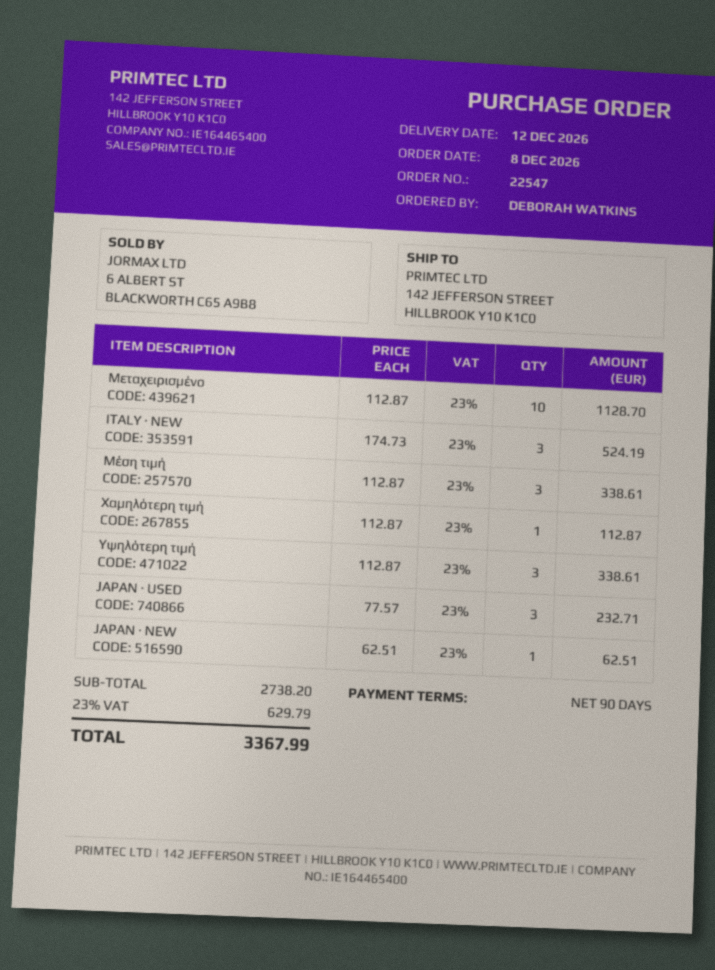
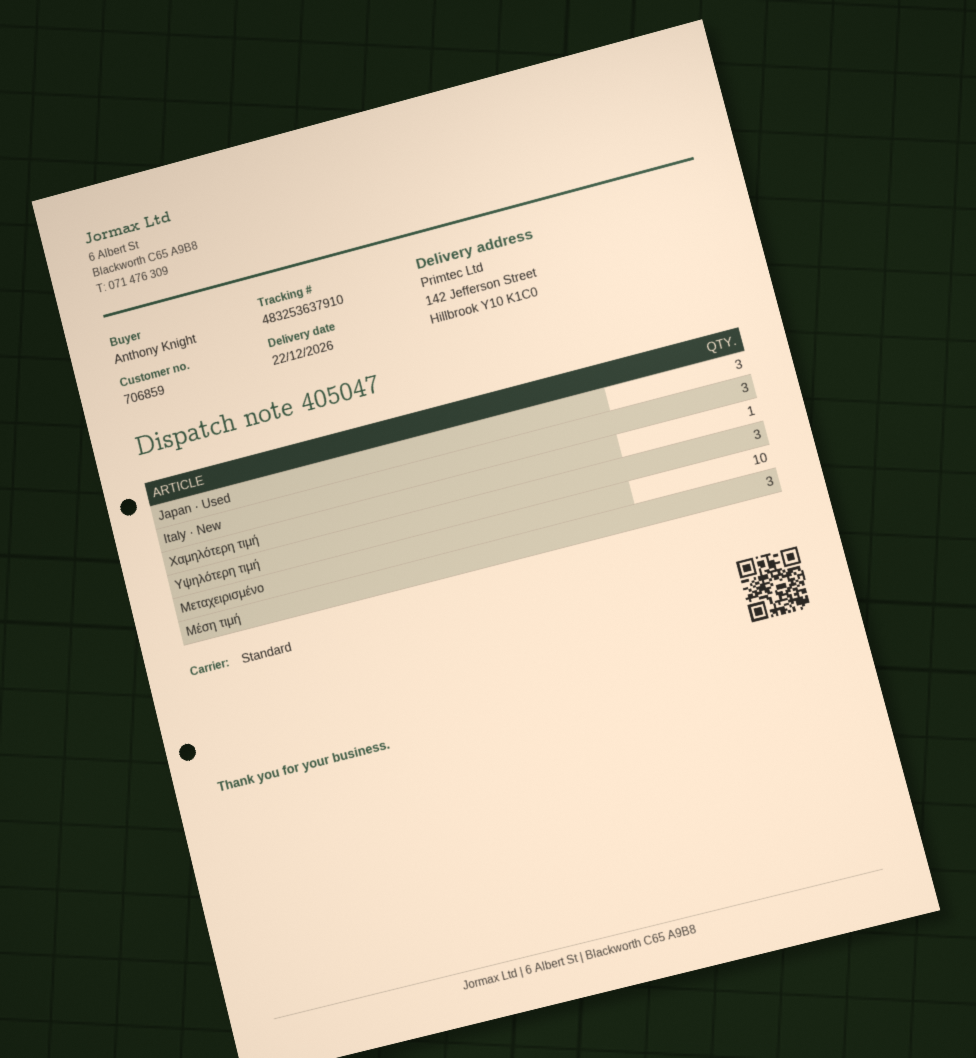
delivery date: 2026-12-12 -> 2026-12-22
ordered by: DEBORAH WATKINS -> Anthony Knight
JAPAN · NEW: 1 -> none

